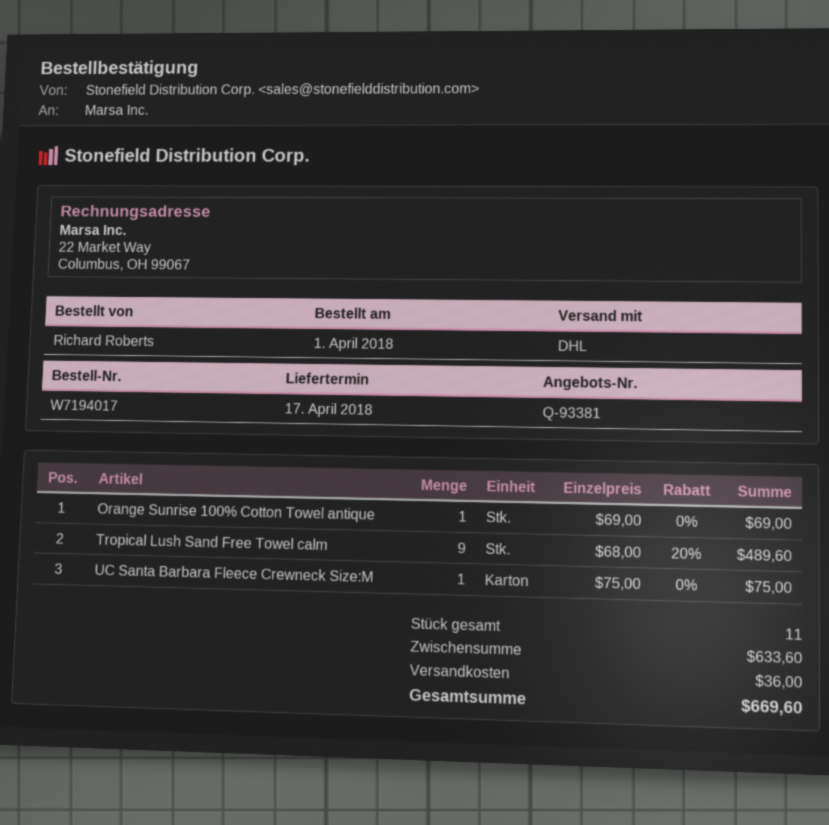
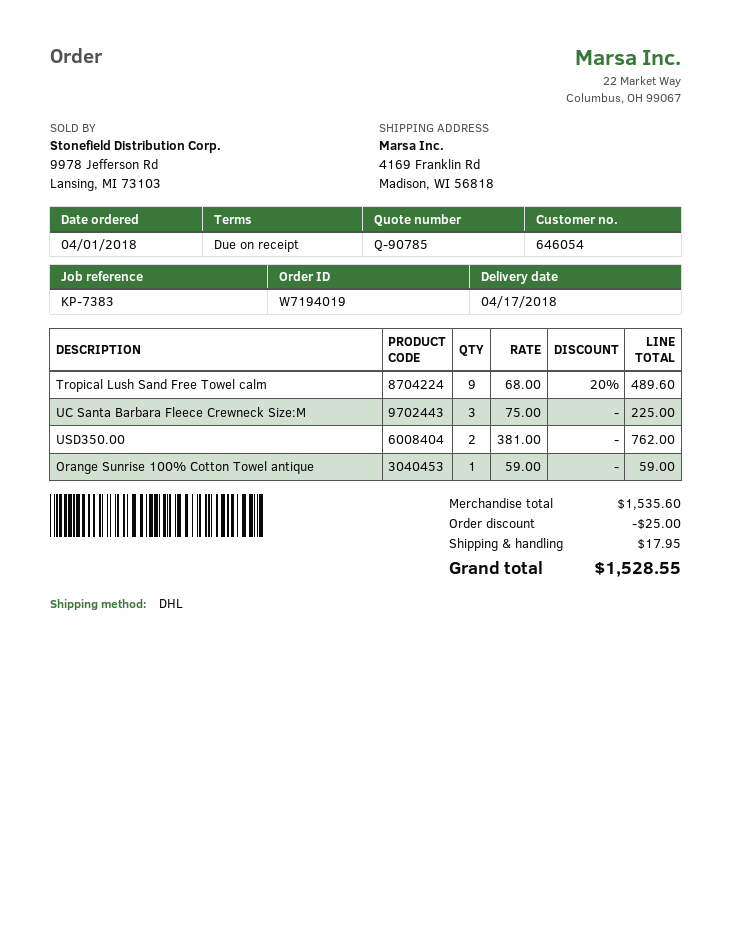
quote number: Q-93381 -> Q-90785
order number: W7194017 -> W7194019
Orange Sunrise 100% Cotton Towel antique: 1 x 69.00 = 69.00 -> 1 x 59.00 = 59.00
UC Santa Barbara Fleece Crewneck Size:M: 1 x 75.00 = 75.00 -> 3 x 75.00 = 225.00
USD350.00: none -> 2 x 381.00 = 762.00
subtotal: 633.60 -> 1535.60
discount: none -> 25.00
shipping: 36.00 -> 17.95
total: 669.60 -> 1528.55

